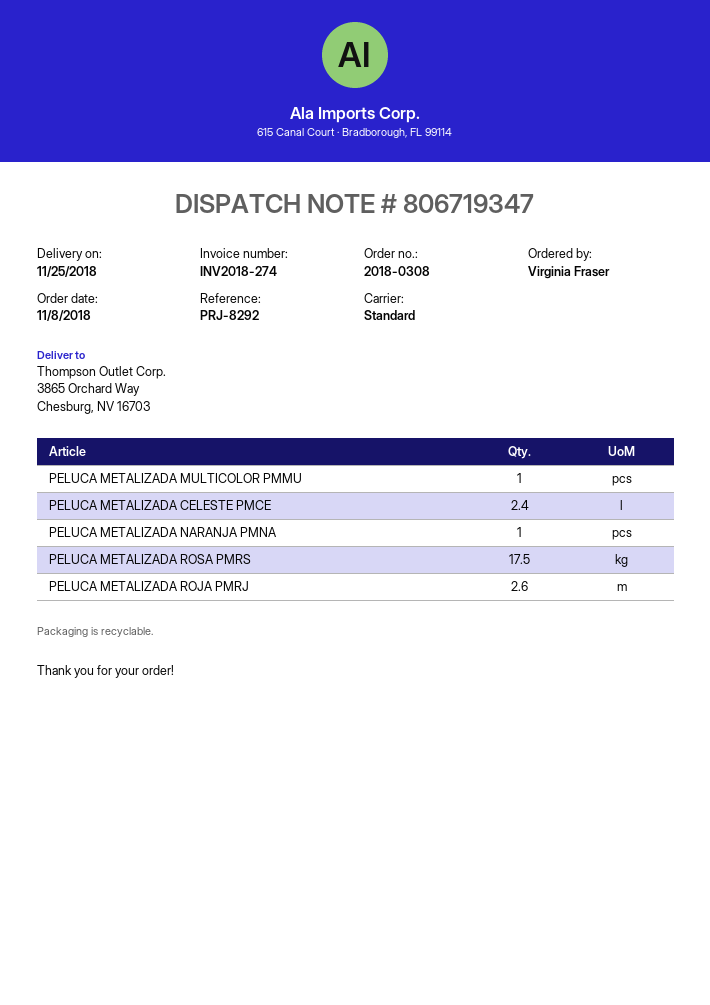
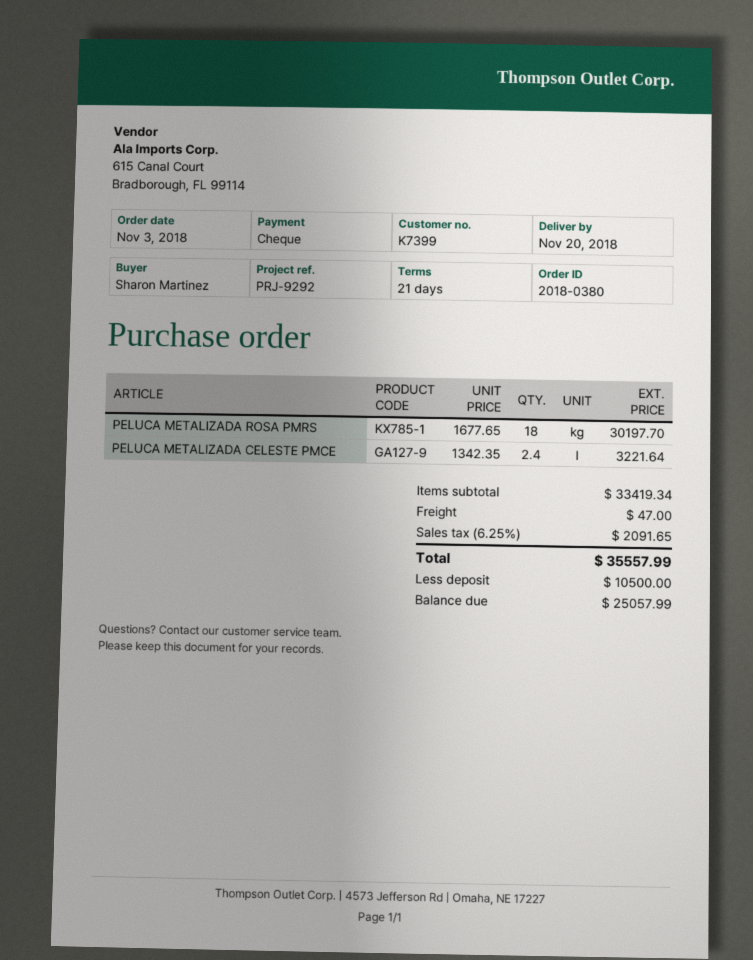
order number: 2018-0308 -> 2018-0380
order date: 2018-11-08 -> 2018-11-03
delivery date: 2018-11-25 -> 2018-11-20
reference: PRJ-8292 -> PRJ-9292
ordered by: Virginia Fraser -> Sharon Martinez
PELUCA METALIZADA MULTICOLOR PMMU: 1 -> none
PELUCA METALIZADA NARANJA PMNA: 1 -> none
PELUCA METALIZADA ROSA PMRS: 17.5 -> 18
PELUCA METALIZADA ROJA PMRJ: 2.6 -> none

